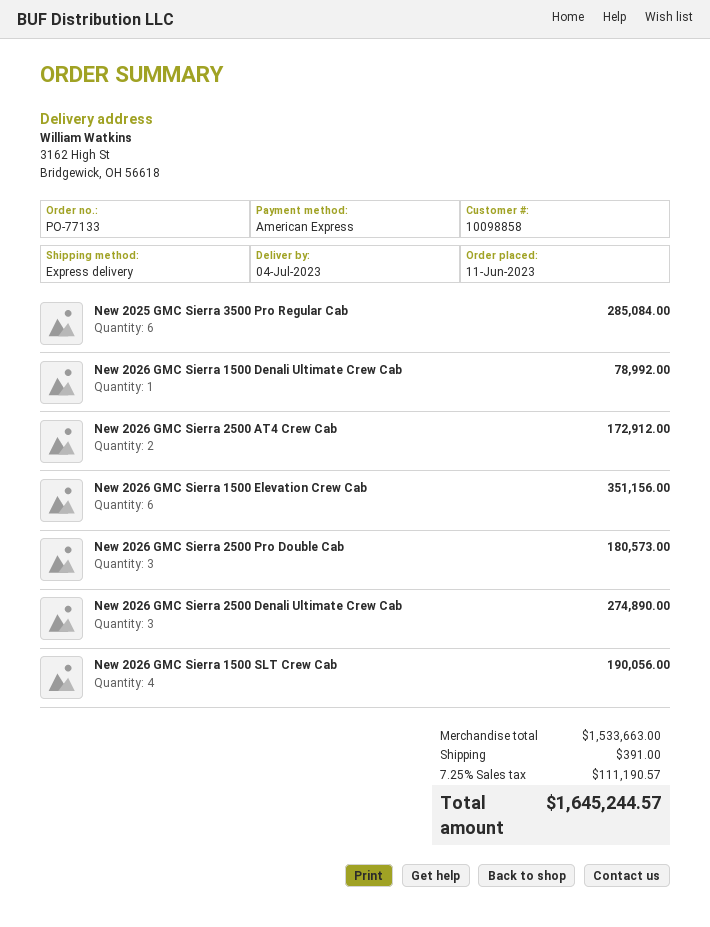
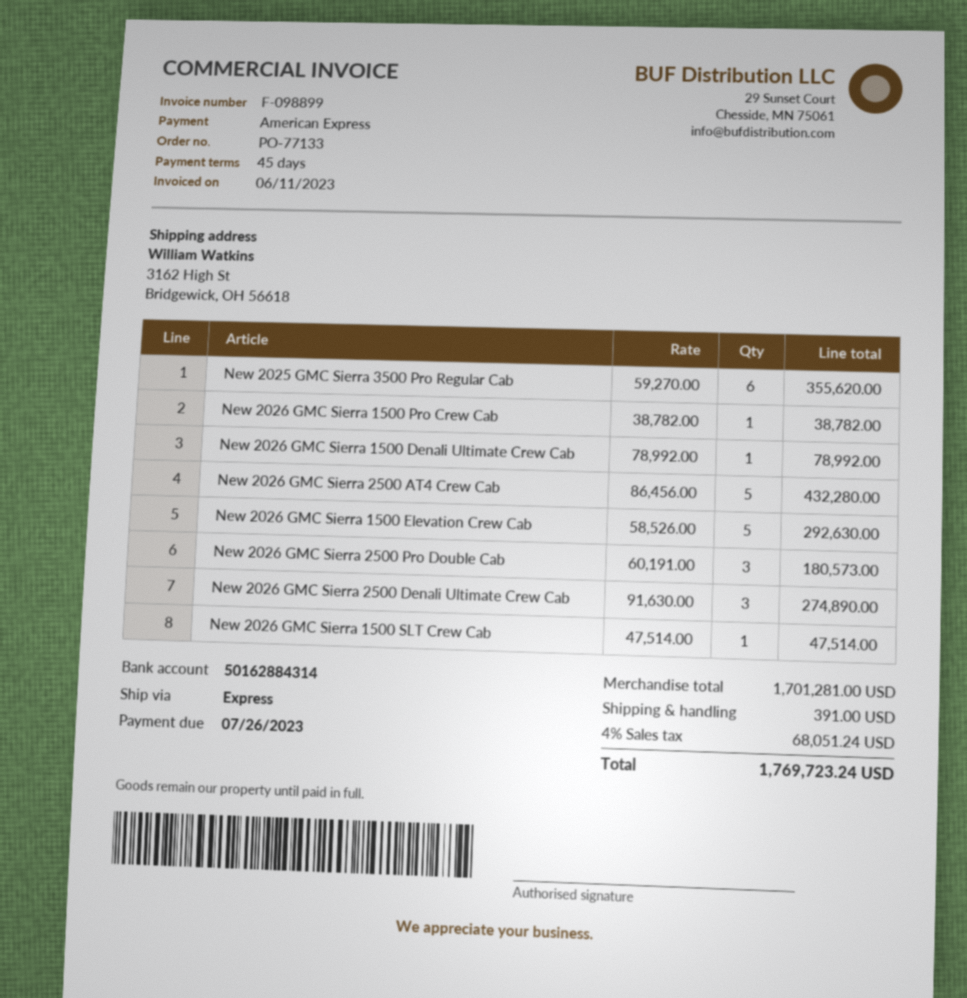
New 2025 GMC Sierra 3500 Pro Regular Cab: 6 for 285084.00 -> 6 for 355620.00
New 2026 GMC Sierra 2500 AT4 Crew Cab: 2 for 172912.00 -> 5 for 432280.00
New 2026 GMC Sierra 1500 Elevation Crew Cab: 6 for 351156.00 -> 5 for 292630.00
New 2026 GMC Sierra 1500 SLT Crew Cab: 4 for 190056.00 -> 1 for 47514.00
New 2026 GMC Sierra 1500 Pro Crew Cab: none -> 1 for 38782.00
subtotal: 1533663.00 -> 1701281.00
tax: 7.25% = 111190.57 -> 4% = 68051.24
total: 1645244.57 -> 1769723.24

